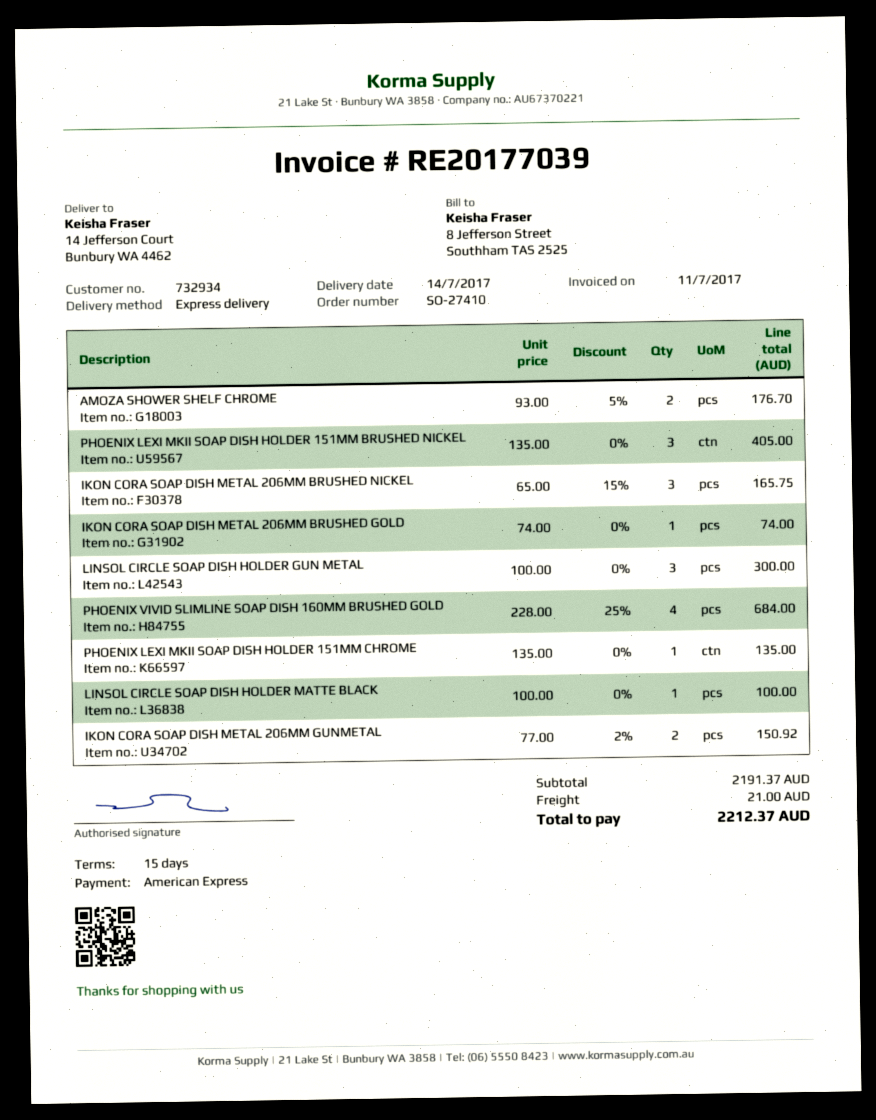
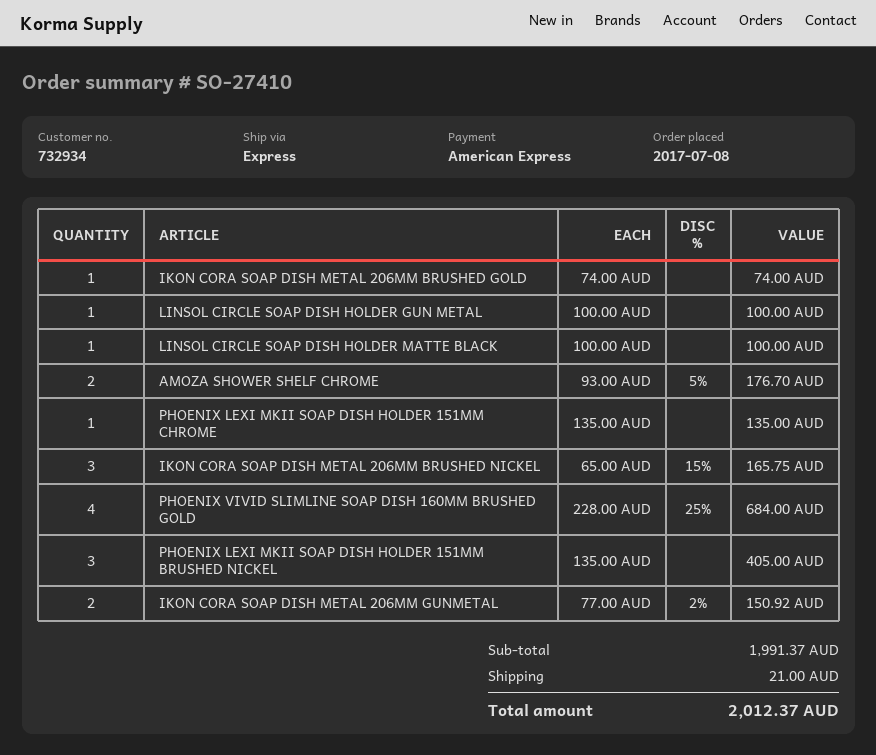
LINSOL CIRCLE SOAP DISH HOLDER GUN METAL: 3 x 100.00 = 300.00 -> 1 x 100.00 = 100.00
subtotal: 2191.37 -> 1991.37
total: 2212.37 -> 2012.37

